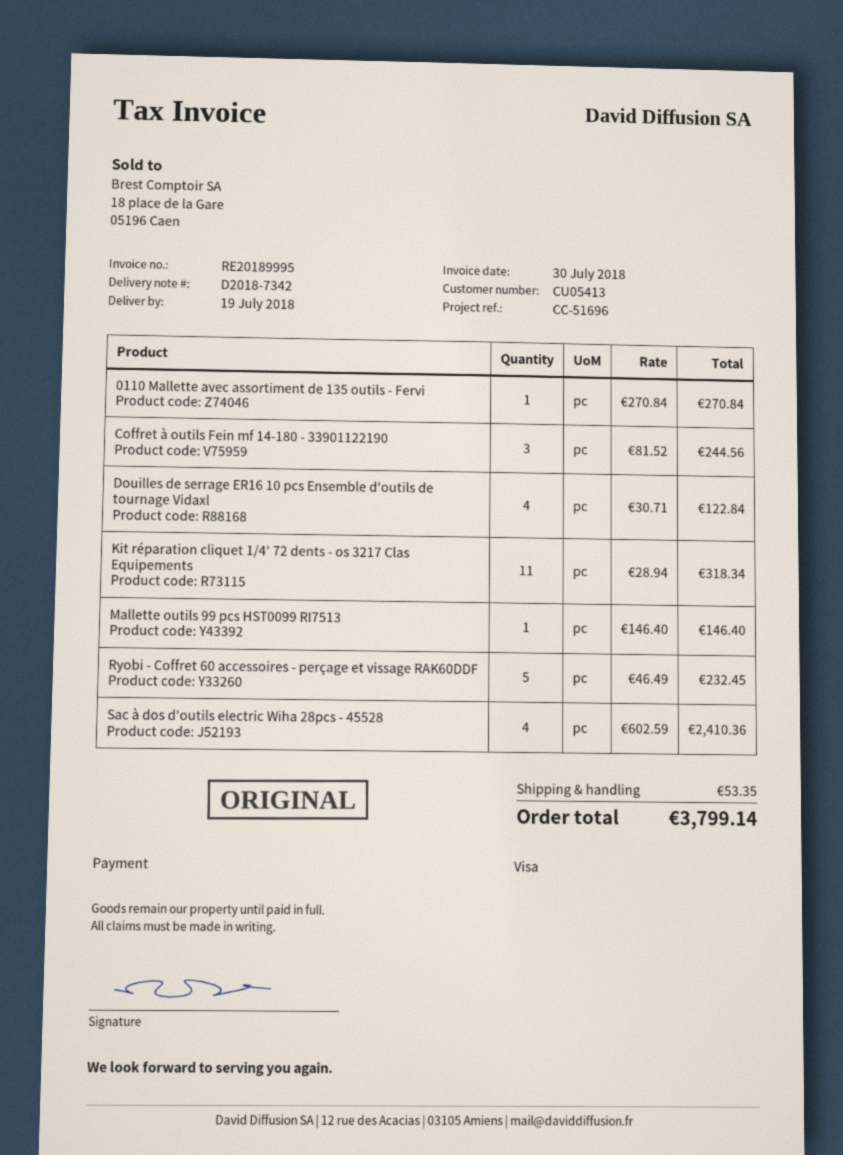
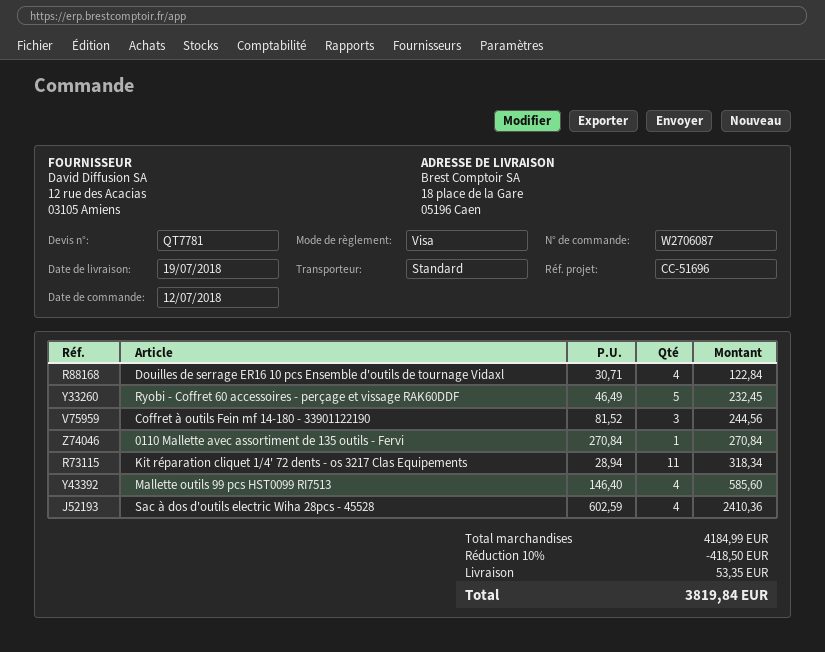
Mallette outils 99 pcs HST0099 RI7513: 1 x 146.40 = 146.40 -> 4 x 146.40 = 585.60
discount: none -> 10% = 418.50
total: 3799.14 -> 3819.84

